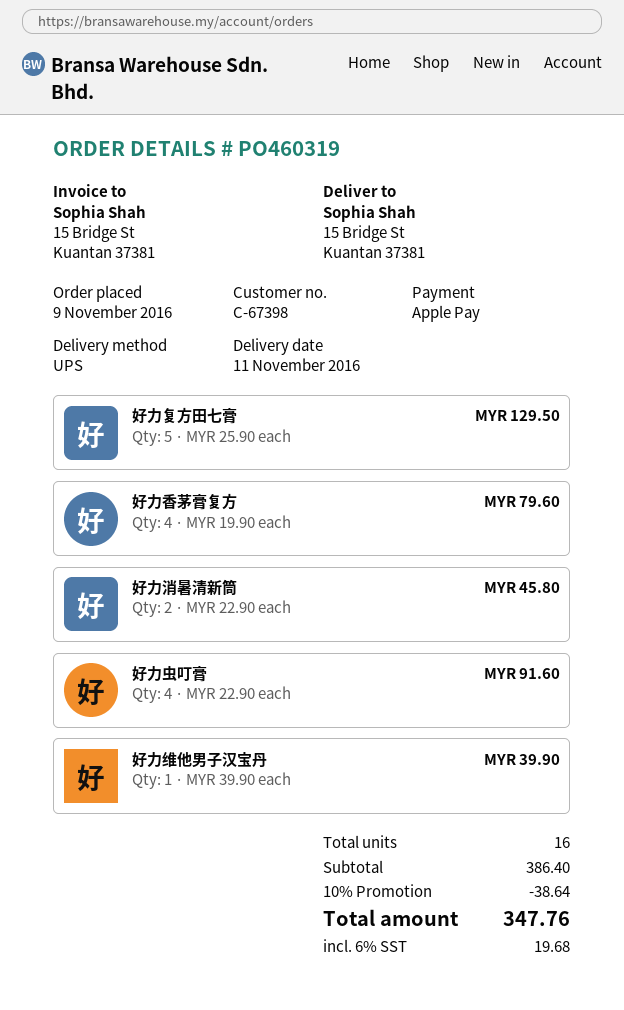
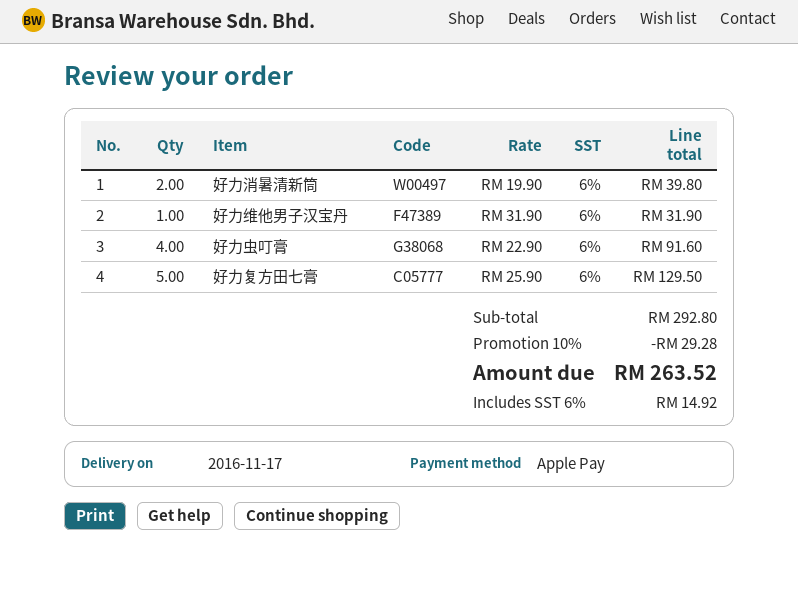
delivery date: 2016-11-11 -> 2016-11-17
好力香茅膏复方: 4 x 19.90 = 79.60 -> none
好力消暑清新筒: 2 x 22.90 = 45.80 -> 2 x 19.90 = 39.80
好力维他男子汉宝丹: 1 x 39.90 = 39.90 -> 1 x 31.90 = 31.90
subtotal: 386.40 -> 292.80
discount: 10% = 38.64 -> 10% = 29.28
tax: 6% = 19.68 -> 6% = 14.92
total: 347.76 -> 263.52

